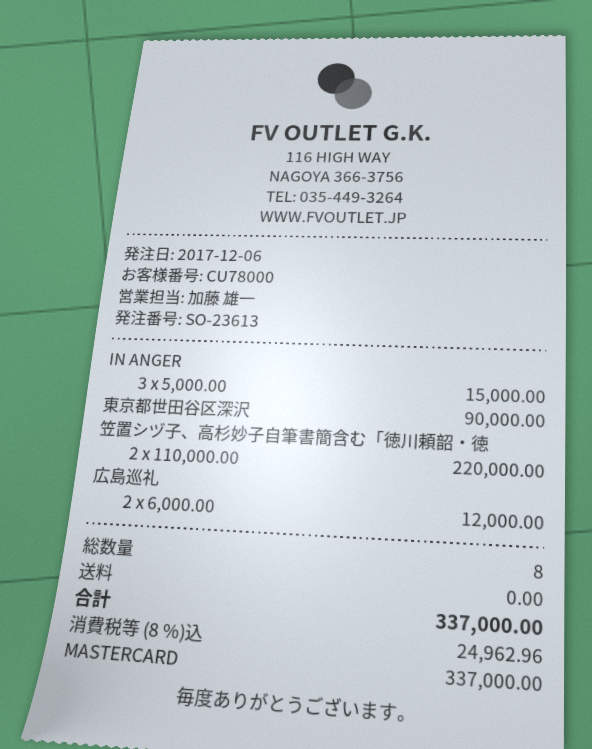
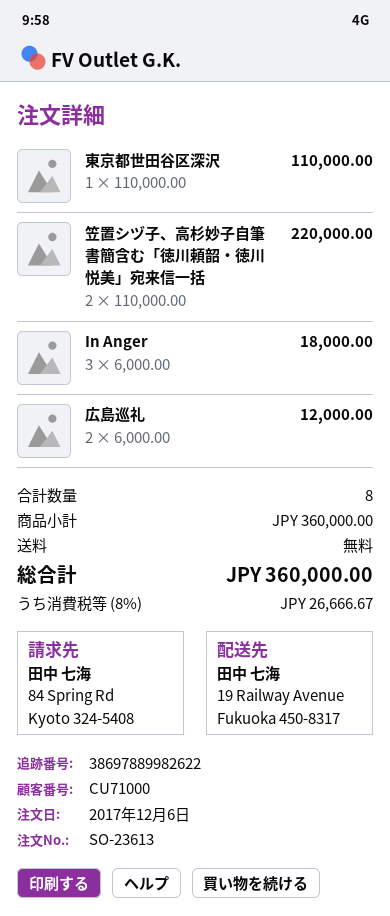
customer number: CU78000 -> CU71000
IN ANGER: 3 x 5000.00 = 15000.00 -> 3 x 6000.00 = 18000.00
東京都世田谷区深沢: 1 x 90000.00 = 90000.00 -> 1 x 110000.00 = 110000.00
tax: 8% = 24962.96 -> 8% = 26666.67
total: 337000.00 -> 360000.00

